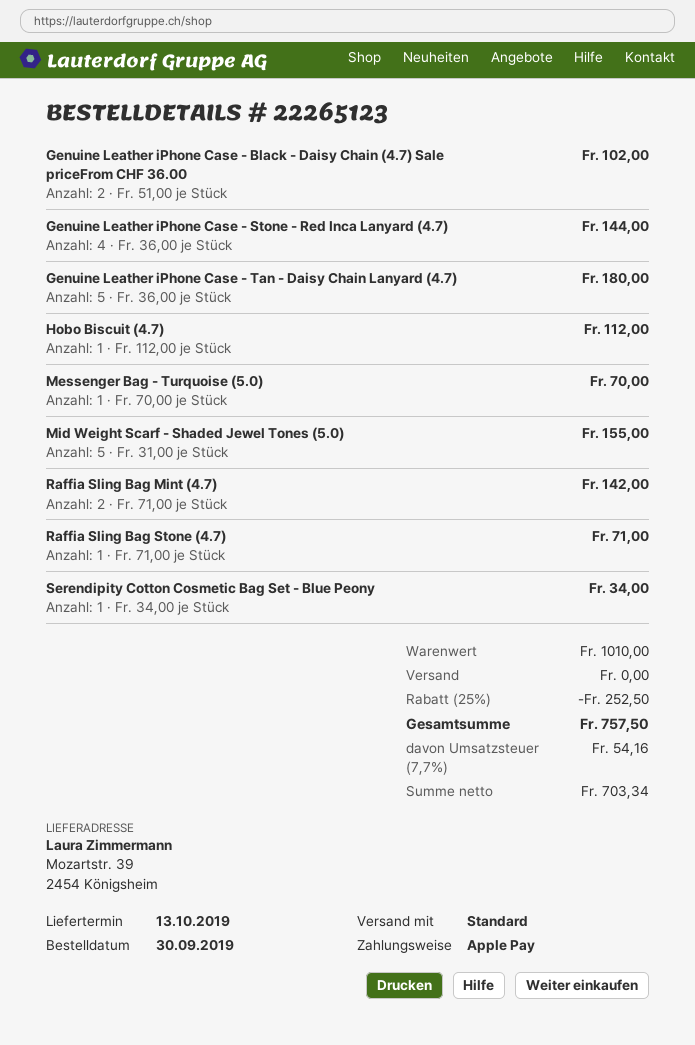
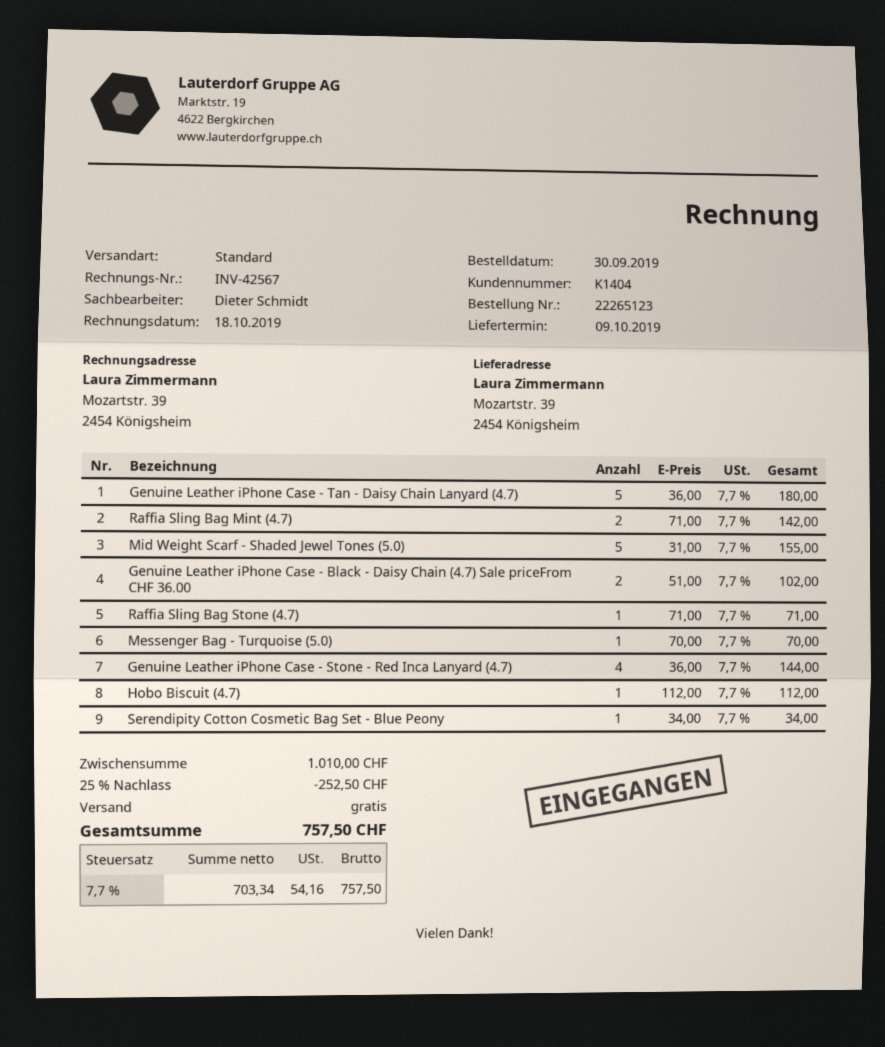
delivery date: 2019-10-13 -> 2019-10-09

